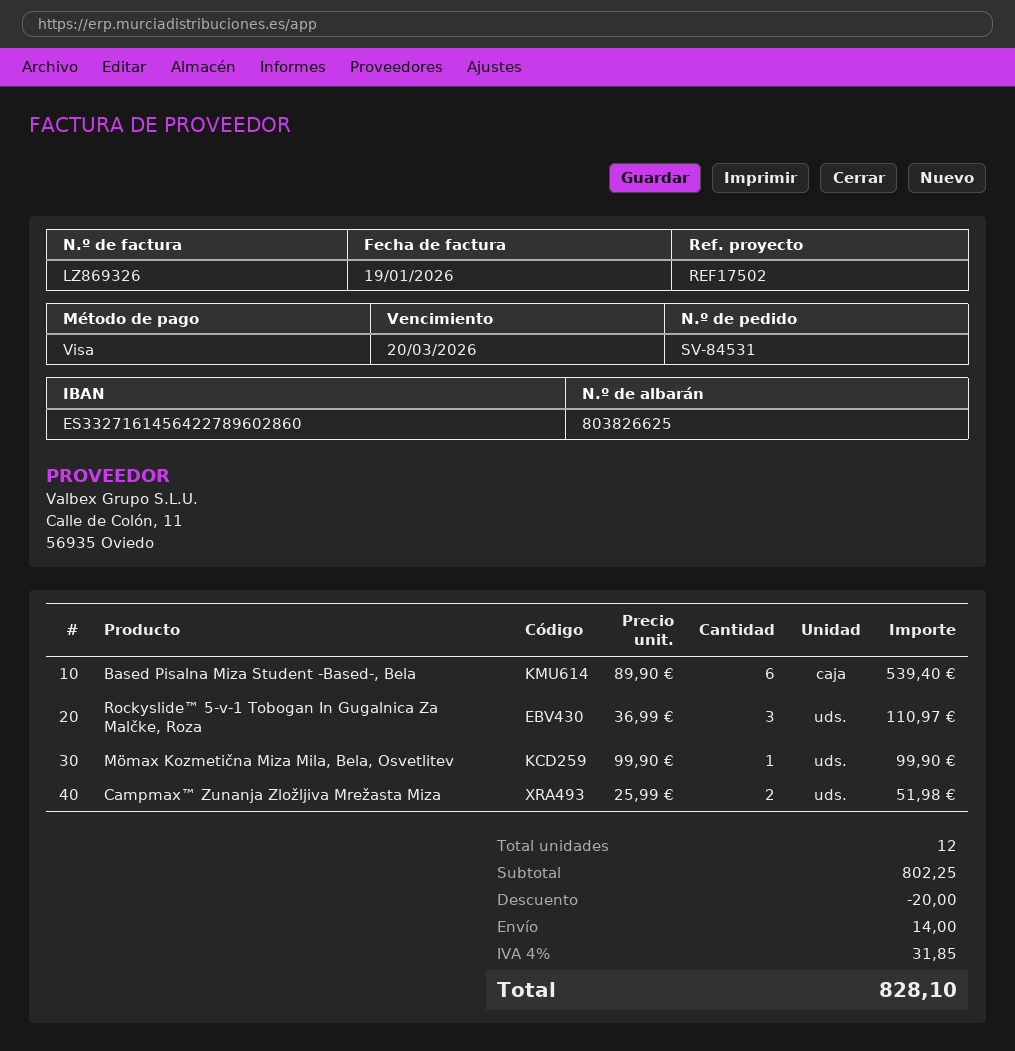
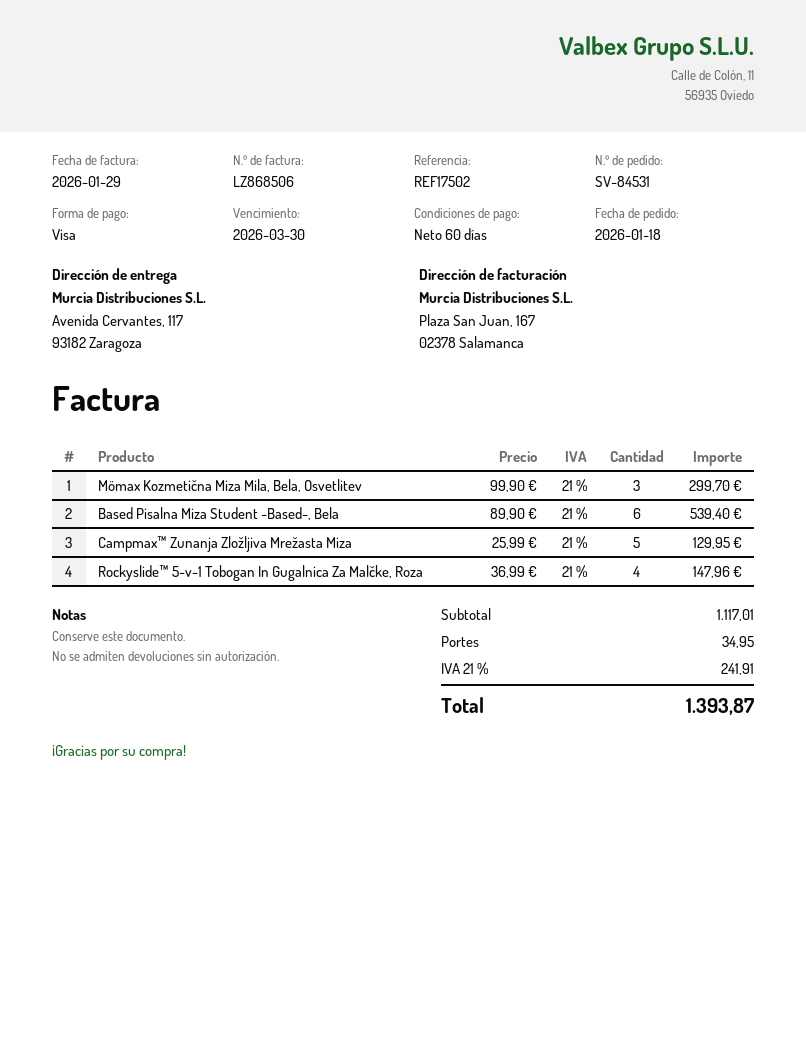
invoice number: LZ869326 -> LZ868506
invoice date: 2026-01-19 -> 2026-01-29
due date: 2026-03-20 -> 2026-03-30
Rockyslide™ 5-v-1 Tobogan In Gugalnica Za Malčke, Roza: 3 x 36.99 = 110.97 -> 4 x 36.99 = 147.96
Mömax Kozmetična Miza Mila, Bela, Osvetlitev: 1 x 99.90 = 99.90 -> 3 x 99.90 = 299.70
Campmax™ Zunanja Zložljiva Mrežasta Miza: 2 x 25.99 = 51.98 -> 5 x 25.99 = 129.95
subtotal: 802.25 -> 1117.01
discount: 20.00 -> none
shipping: 14.00 -> 34.95
tax: 4% = 31.85 -> 21% = 241.91
total: 828.10 -> 1393.87

